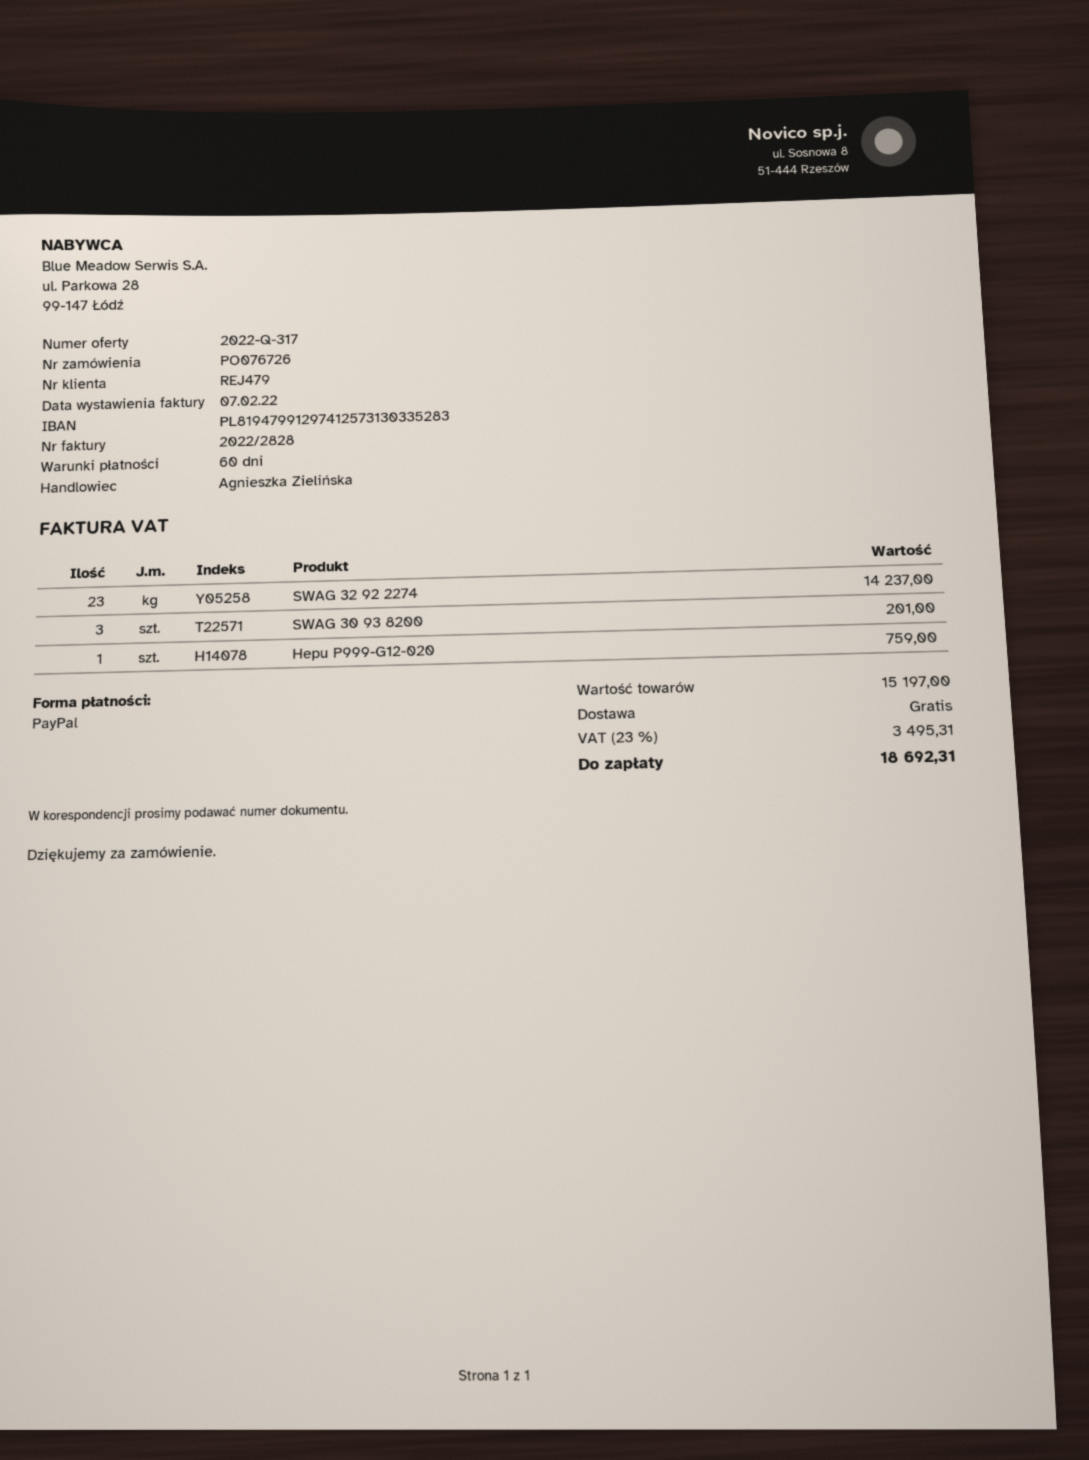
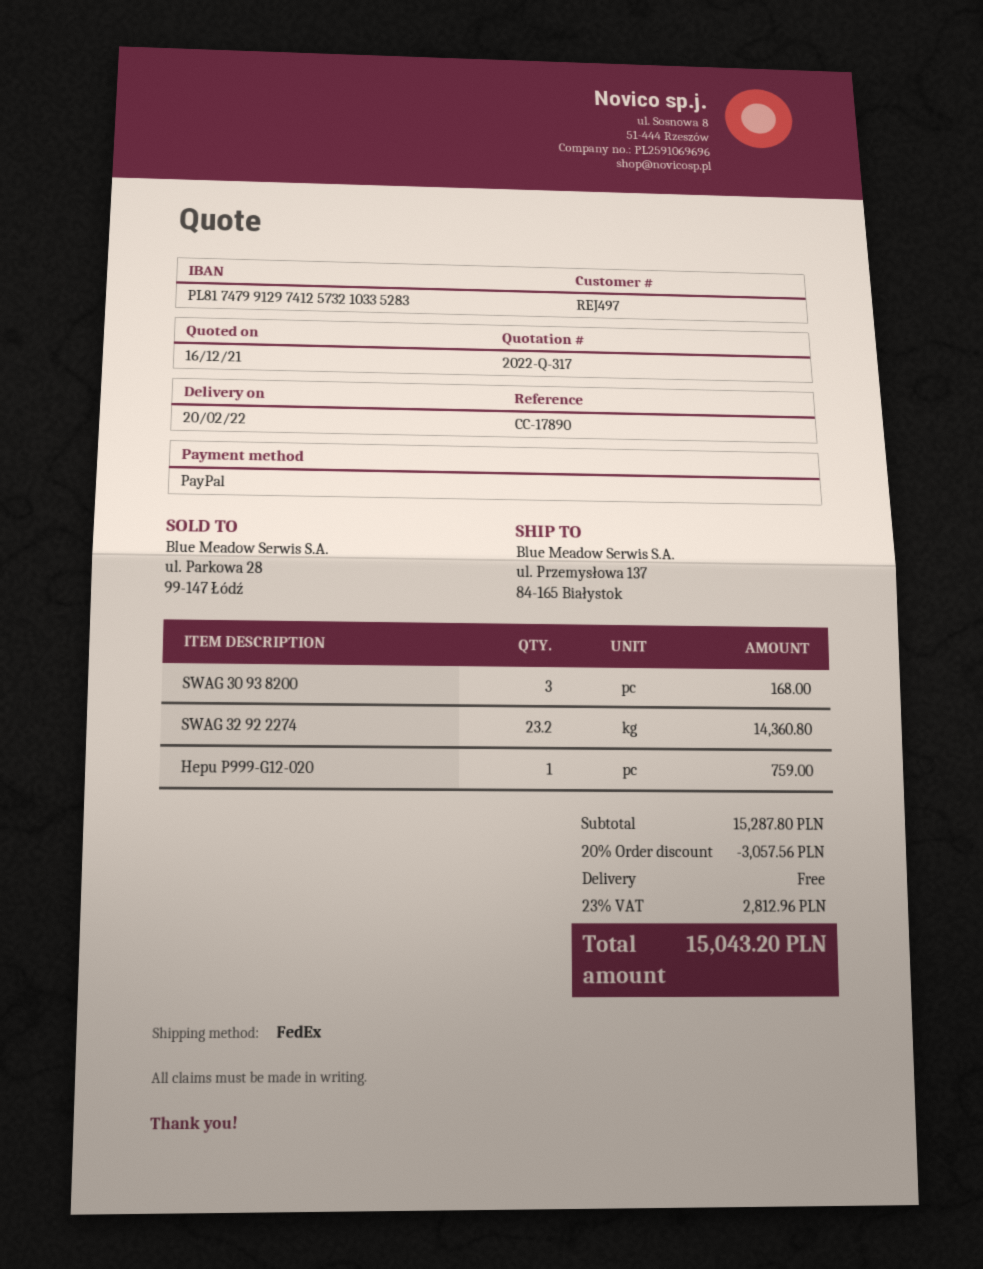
customer number: REJ479 -> REJ497
bank account: PL81947991297412573130335283 -> PL81747991297412573210335283
SWAG 32 92 2274: 23 for 14237.00 -> 23.2 for 14360.80
SWAG 30 93 8200: 3 for 201.00 -> 3 for 168.00
subtotal: 15197.00 -> 15287.80
discount: none -> 20% = 3057.56
tax: 23% = 3495.31 -> 23% = 2812.96
total: 18692.31 -> 15043.20

